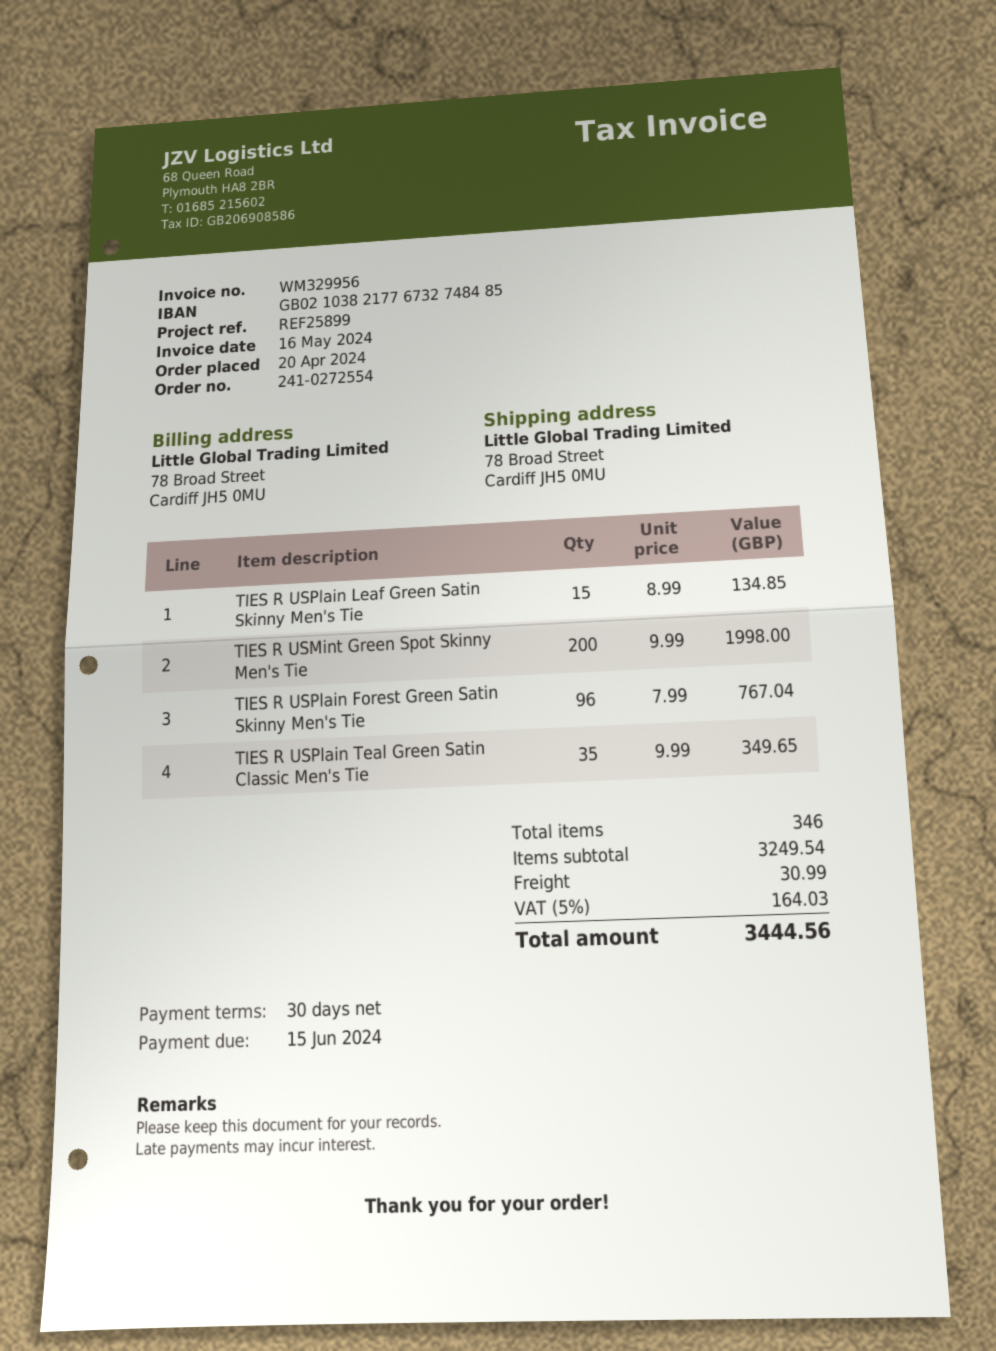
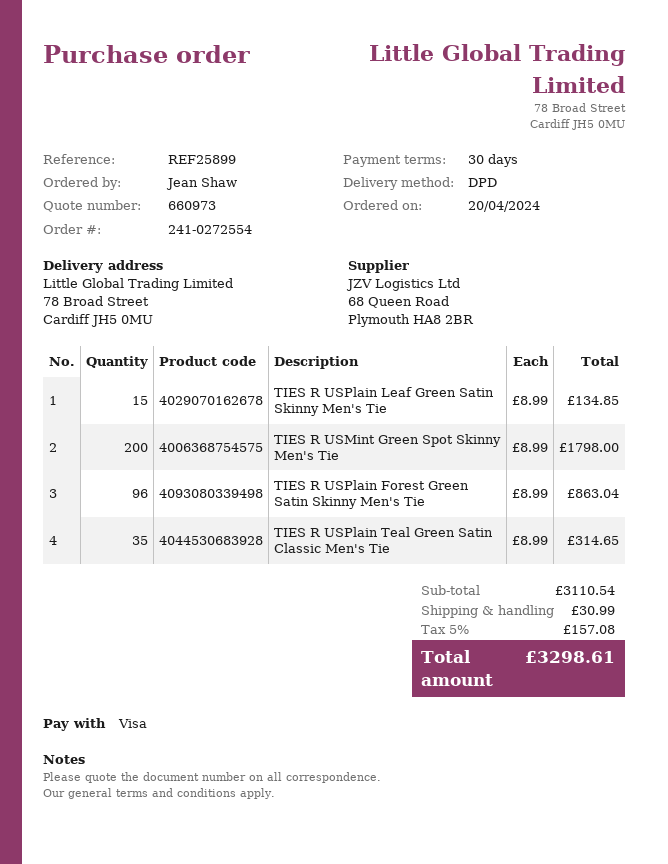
TIES R USMint Green Spot Skinny Men's Tie: 200 x 9.99 = 1998.00 -> 200 x 8.99 = 1798.00
TIES R USPlain Forest Green Satin Skinny Men's Tie: 96 x 7.99 = 767.04 -> 96 x 8.99 = 863.04
TIES R USPlain Teal Green Satin Classic Men's Tie: 35 x 9.99 = 349.65 -> 35 x 8.99 = 314.65
subtotal: 3249.54 -> 3110.54
tax: 5% = 164.03 -> 5% = 157.08
total: 3444.56 -> 3298.61

